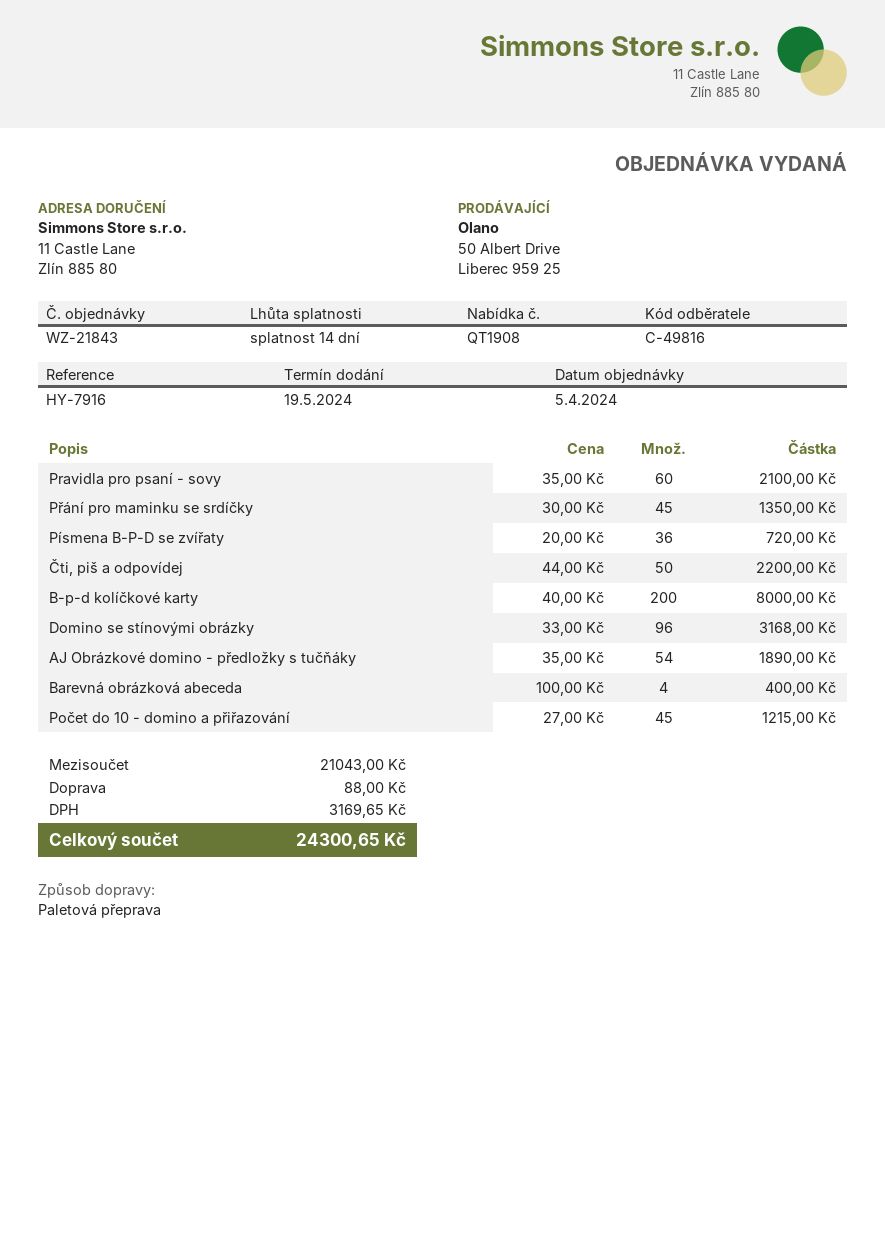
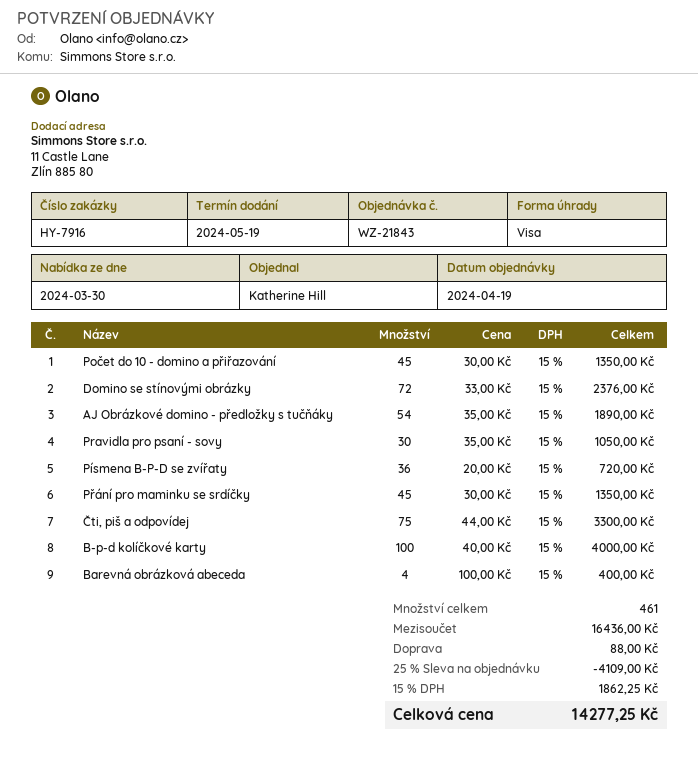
order date: 2024-04-05 -> 2024-04-19
Pravidla pro psaní - sovy: 60 x 35.00 = 2100.00 -> 30 x 35.00 = 1050.00
Čti, piš a odpovídej: 50 x 44.00 = 2200.00 -> 75 x 44.00 = 3300.00
B-p-d kolíčkové karty: 200 x 40.00 = 8000.00 -> 100 x 40.00 = 4000.00
Domino se stínovými obrázky: 96 x 33.00 = 3168.00 -> 72 x 33.00 = 2376.00
Počet do 10 - domino a přiřazování: 45 x 27.00 = 1215.00 -> 45 x 30.00 = 1350.00
subtotal: 21043.00 -> 16436.00
discount: none -> 25% = 4109.00
tax: 3169.65 -> 1862.25
total: 24300.65 -> 14277.25

